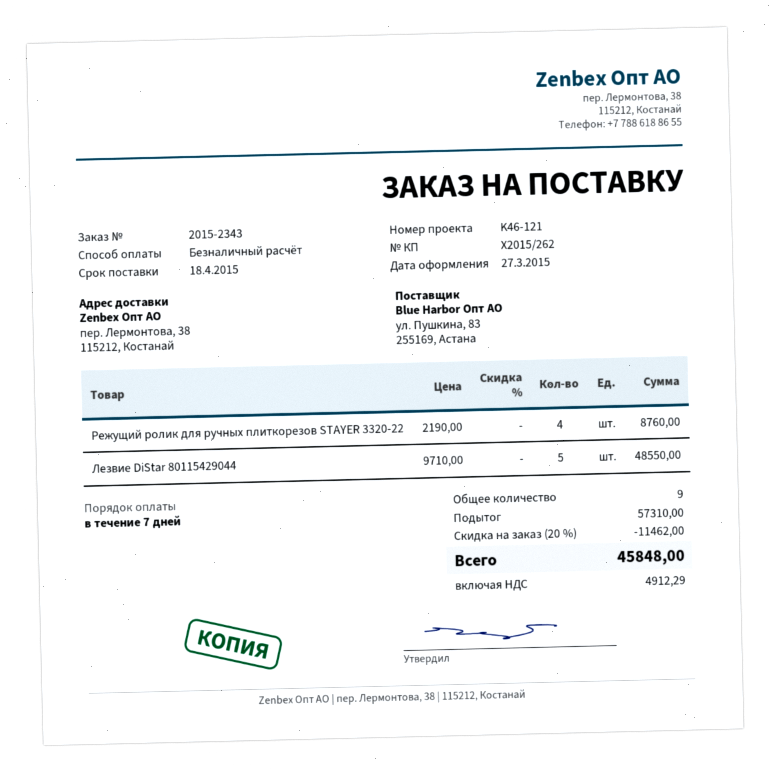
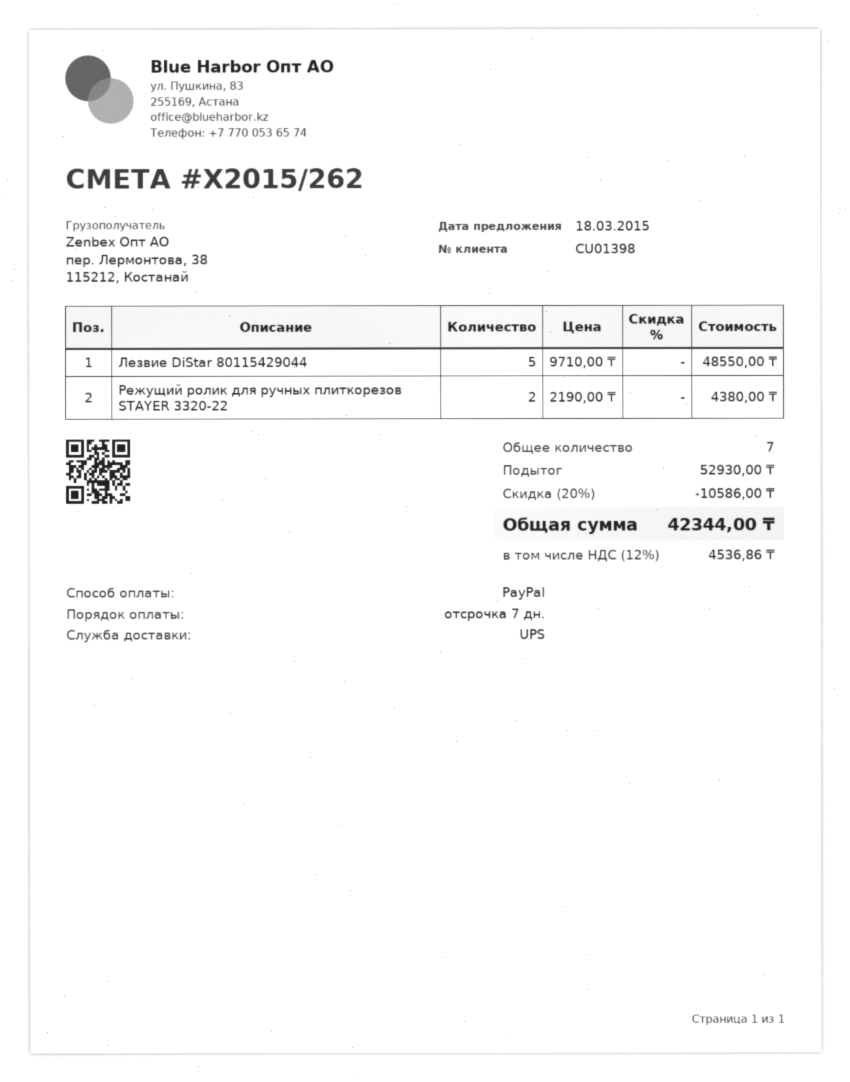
payment method: bank transfer -> PayPal
Режущий ролик для ручных плиткорезов STAYER 3320-22: 4 x 2190.00 = 8760.00 -> 2 x 2190.00 = 4380.00
total quantity: 9 -> 7
subtotal: 57310.00 -> 52930.00
discount: 20% = 11462.00 -> 20% = 10586.00
tax: 4912.29 -> 4536.86
total: 45848.00 -> 42344.00

